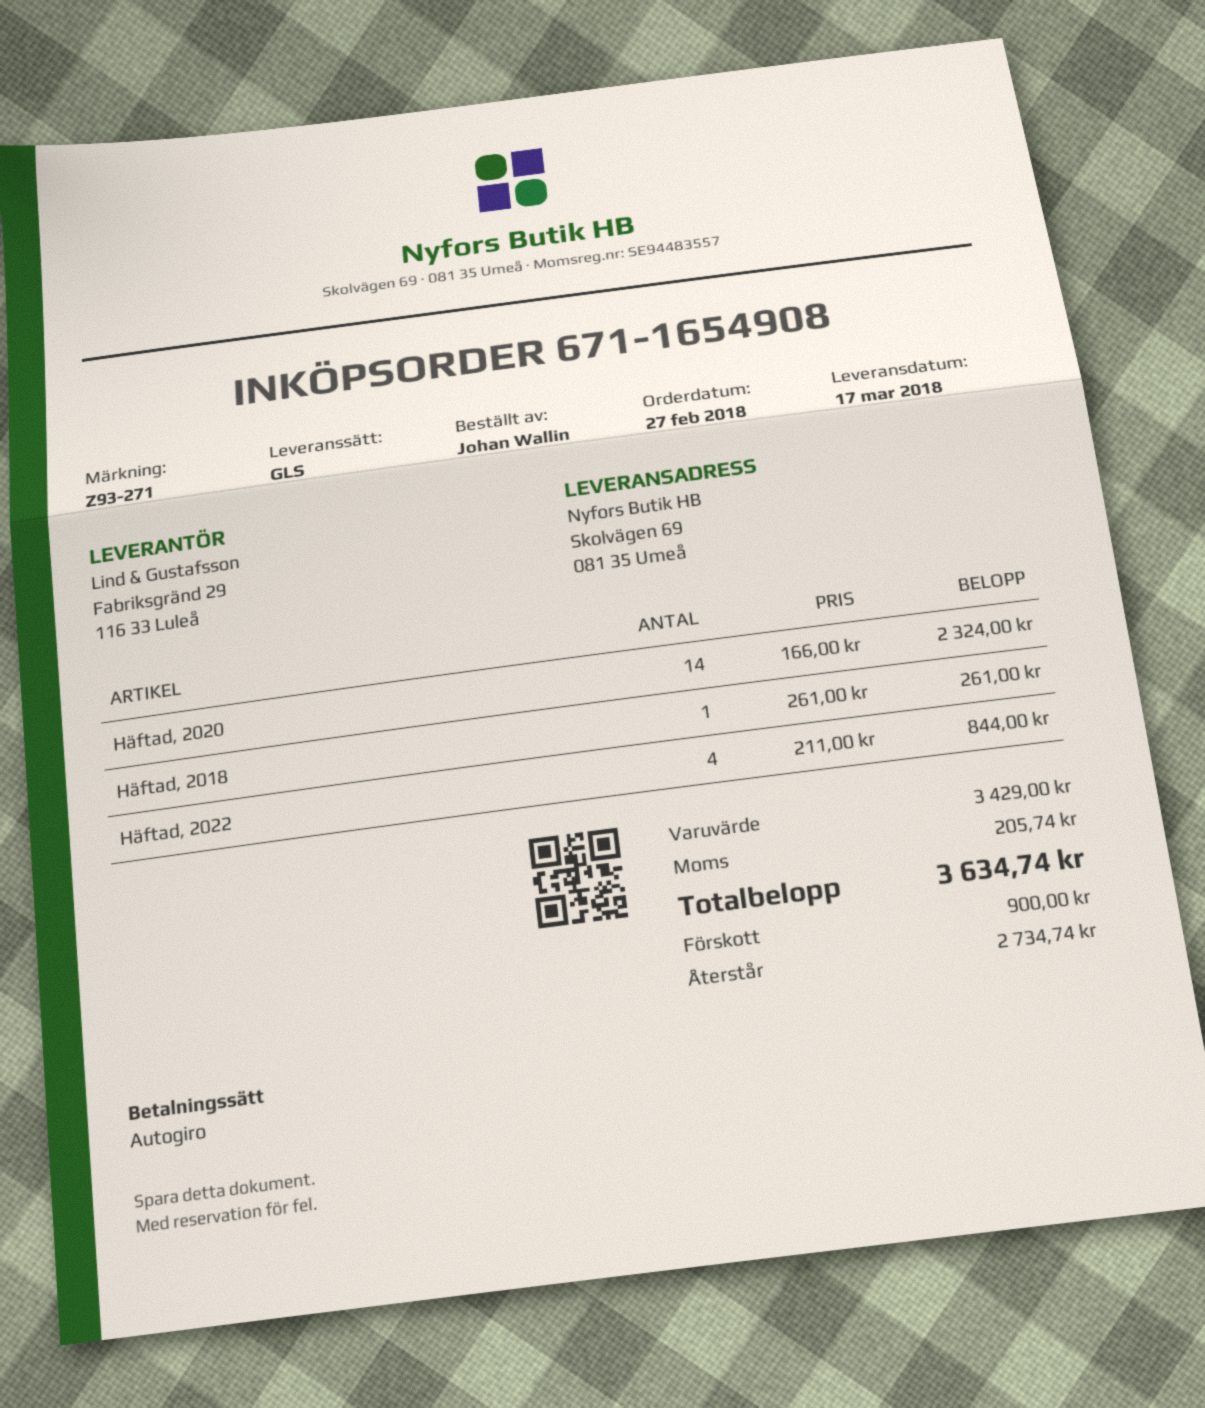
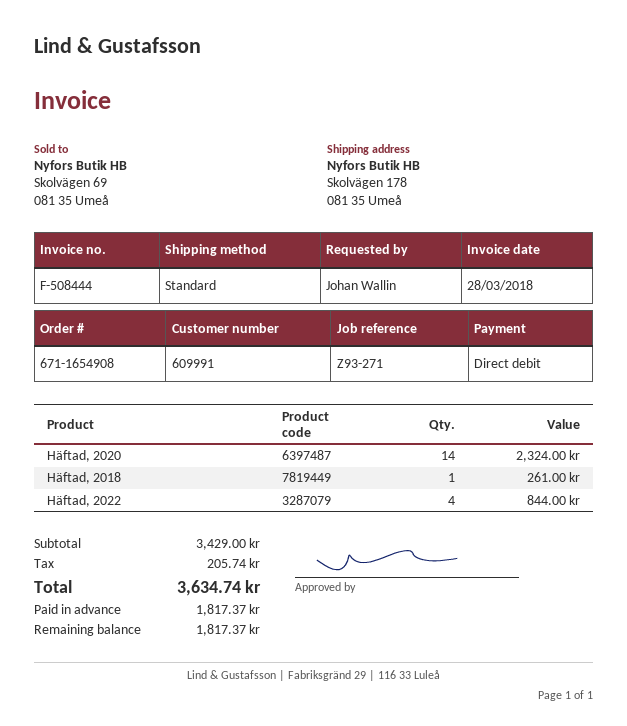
shipping method: GLS -> standard
ship to: Skolvägen 69, 081 35 Umeå -> Skolvägen 178, 081 35 Umeå
deposit: 900.00 -> 1817.37
balance: 2734.74 -> 1817.37

